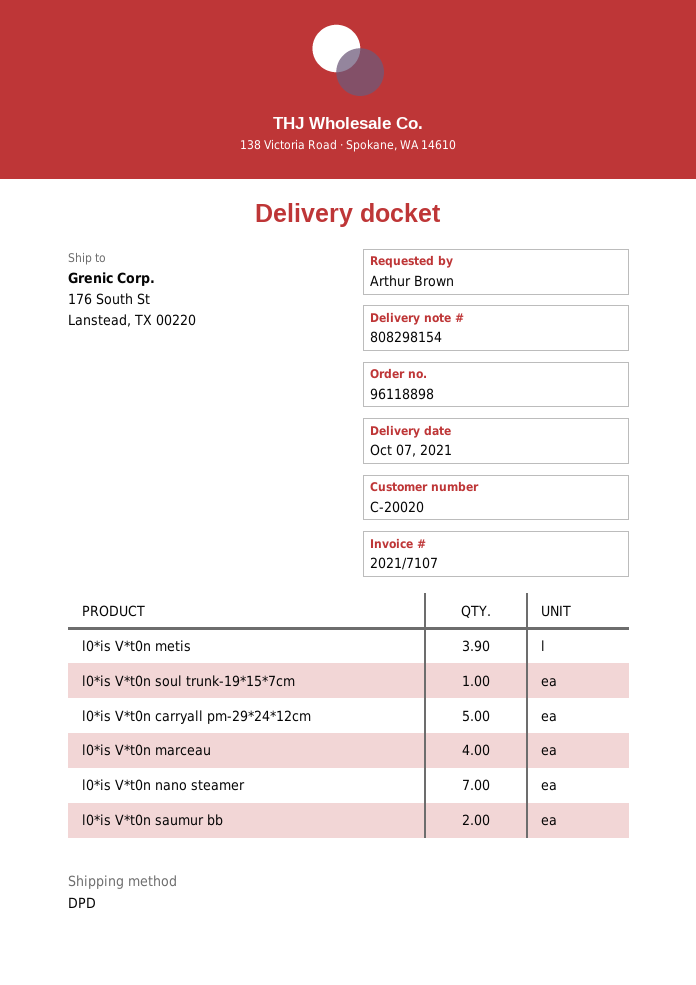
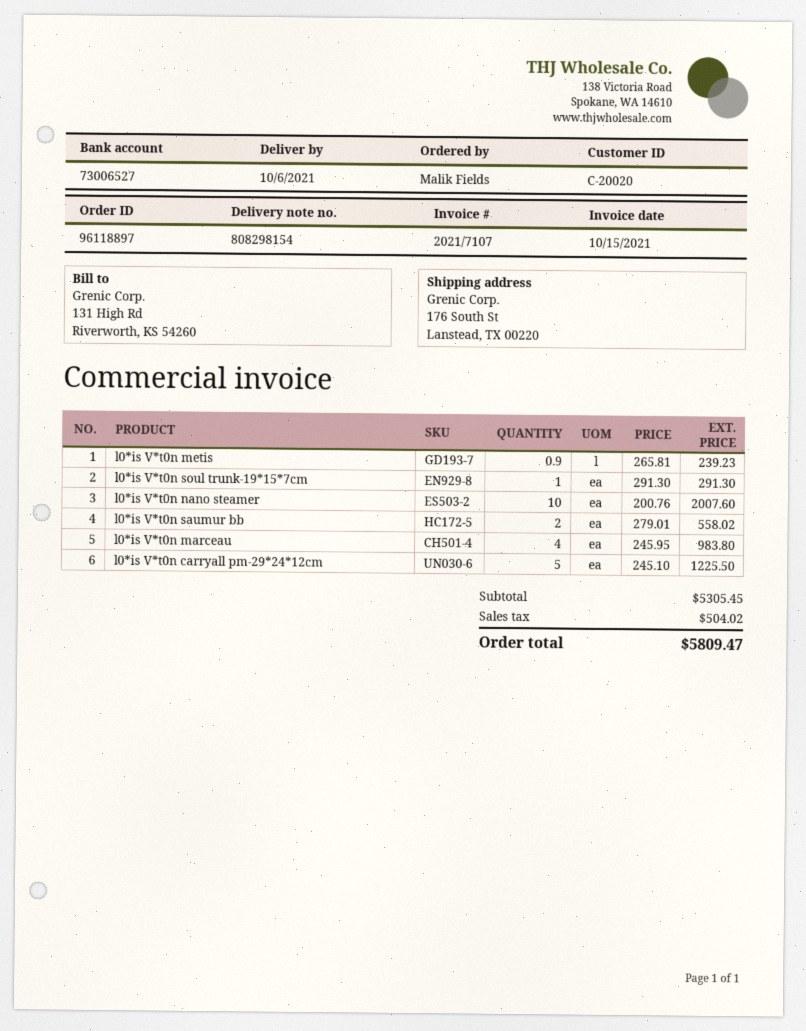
order number: 96118898 -> 96118897
delivery date: 2021-10-07 -> 2021-10-06
ordered by: Arthur Brown -> Malik Fields
l0*is V*t0n metis: 3.9 -> 0.9
l0*is V*t0n nano steamer: 7 -> 10

